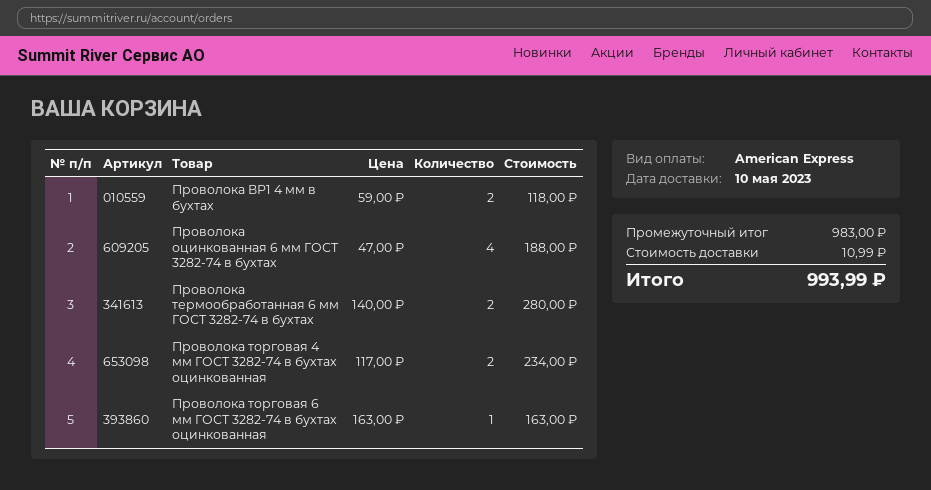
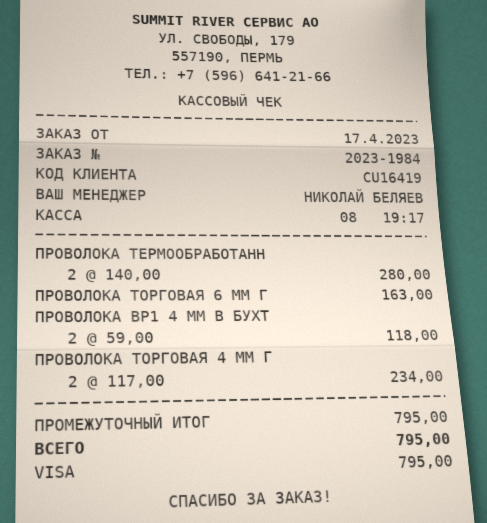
payment method: American Express -> Visa
Проволока оцинкованная 6 мм ГОСТ 3282-74 в бухтах: 4 x 47.00 = 188.00 -> none
subtotal: 983.00 -> 795.00
shipping: 10.99 -> none
total: 993.99 -> 795.00

